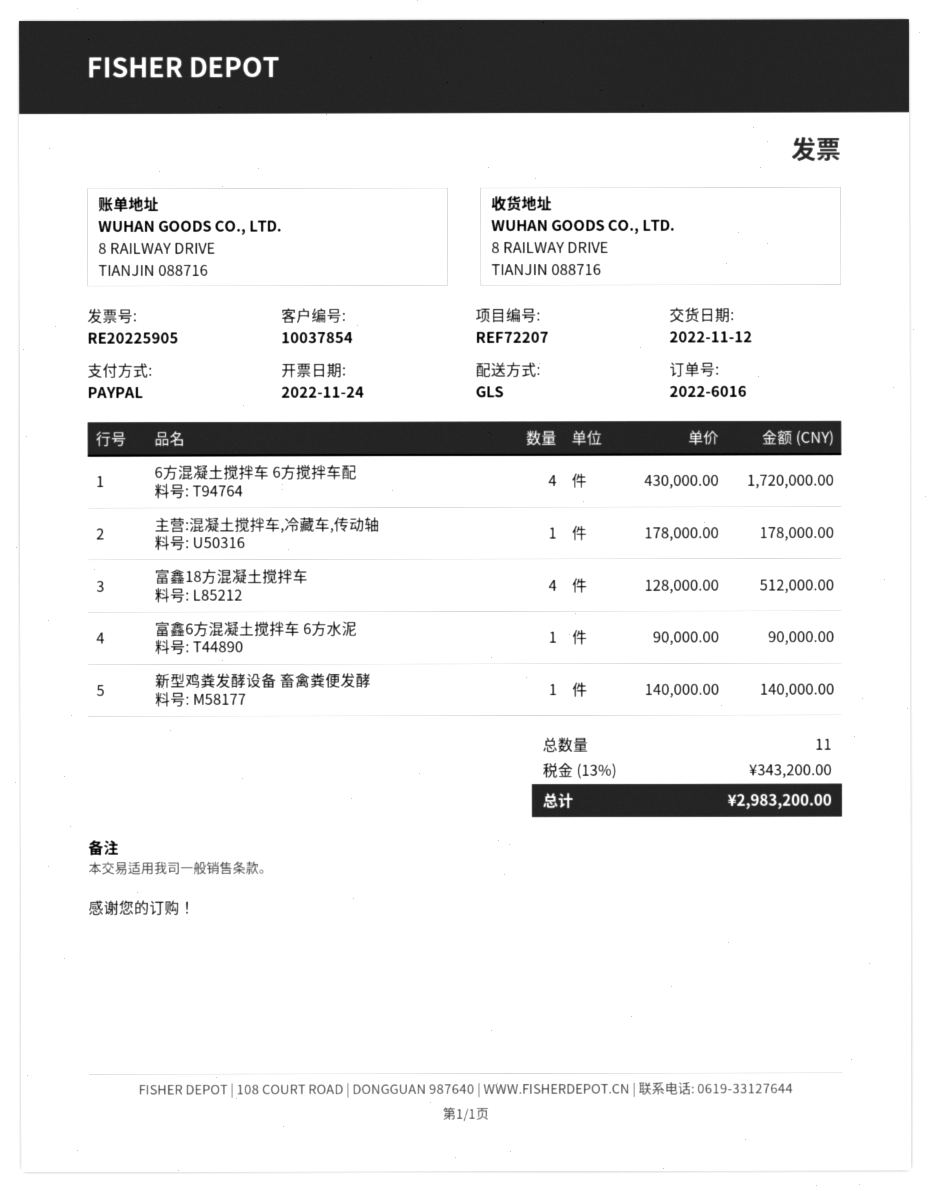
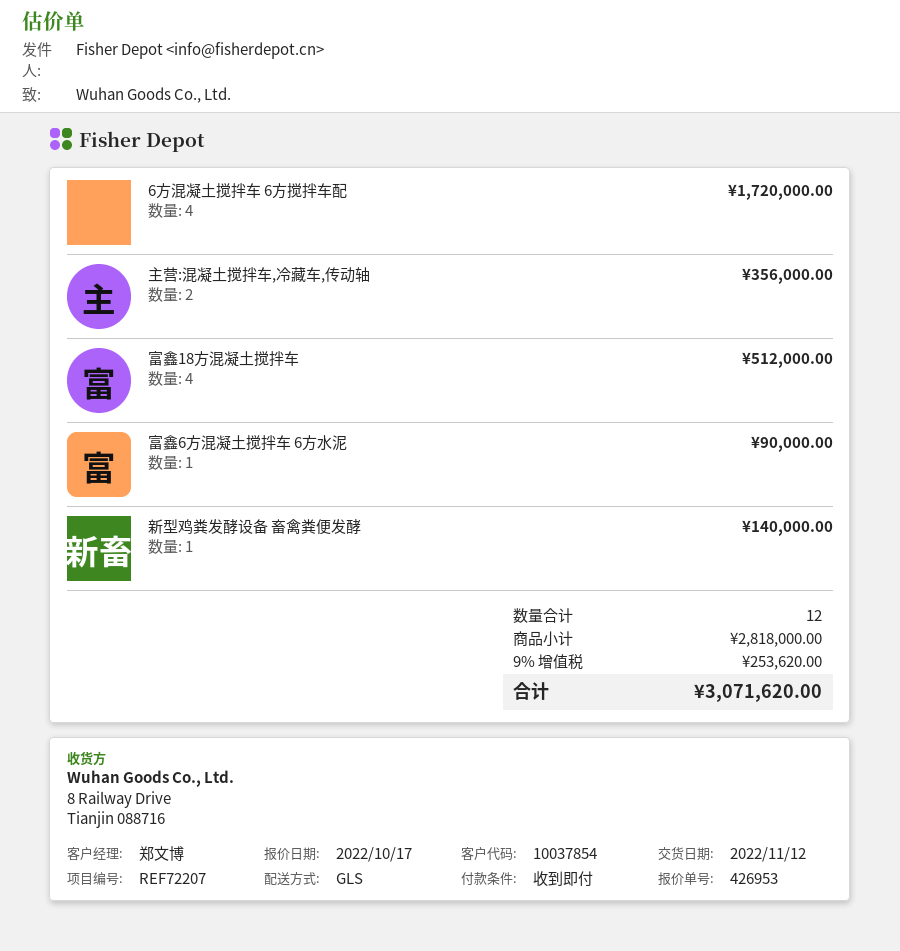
主营:混凝土搅拌车,冷藏车,传动轴: 1 for 178000.00 -> 2 for 356000.00
total quantity: 11 -> 12
tax: 13% = 343200.00 -> 9% = 253620.00
total: 2983200.00 -> 3071620.00

